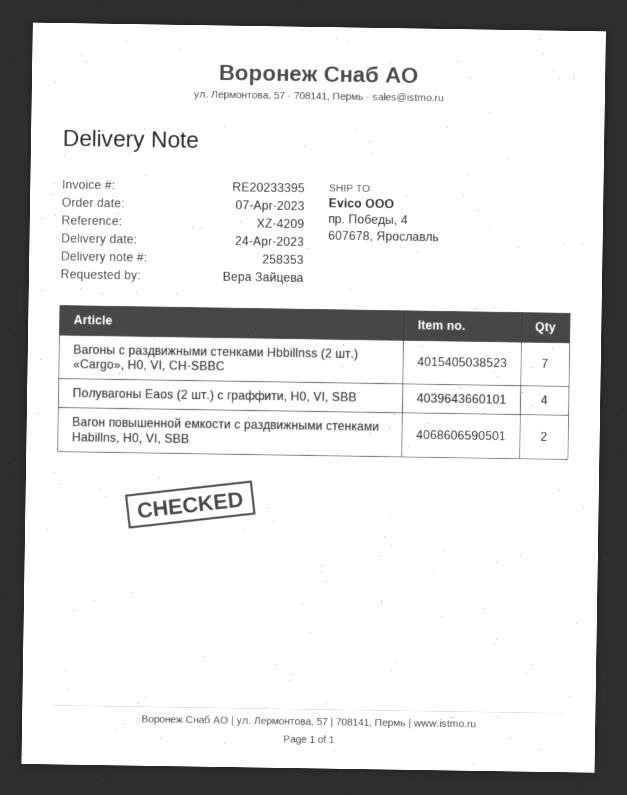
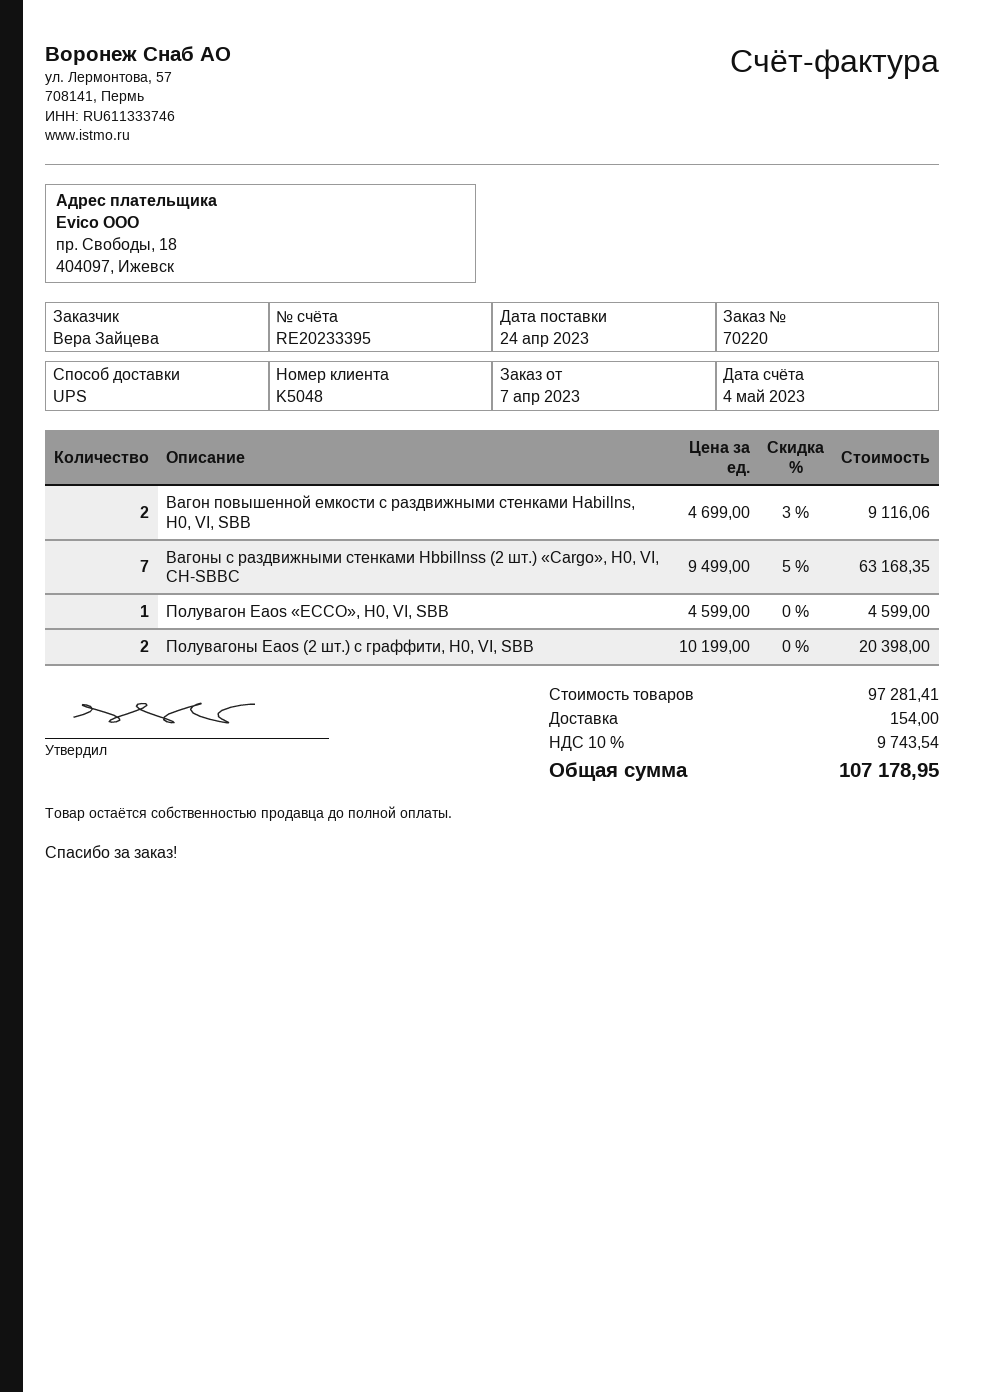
Полувагоны Eaos (2 шт.) с граффити, H0, VI, SBB: 4 -> 2
Полувагон Eaos «ECCO», H0, VI, SBB: none -> 1

